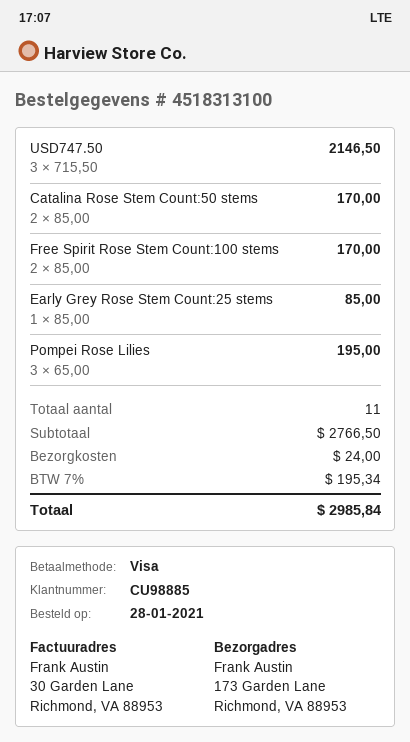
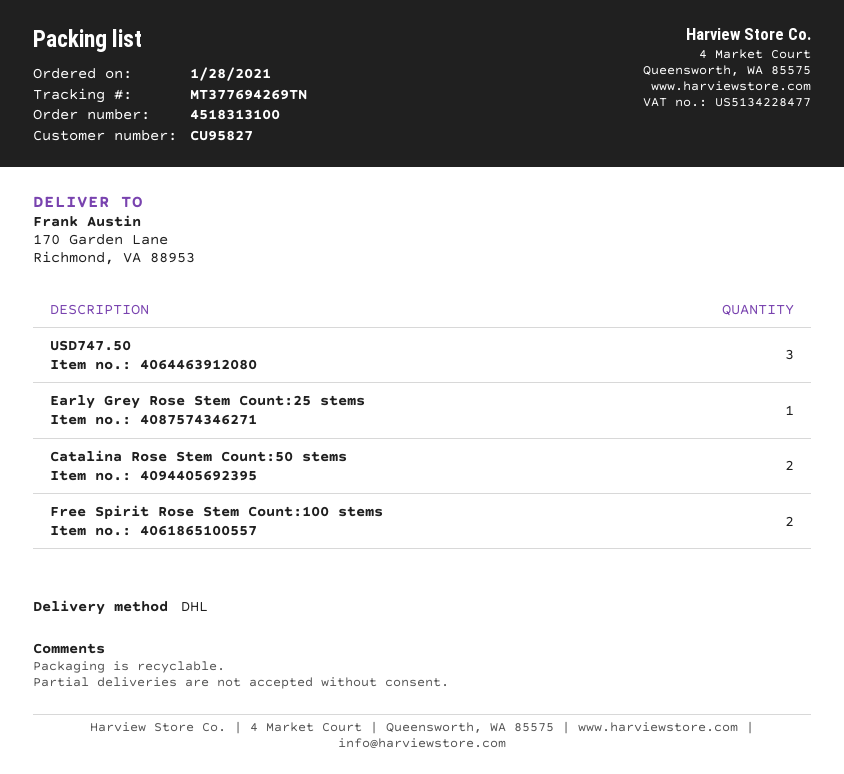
customer number: CU98885 -> CU95827
ship to: 173 Garden Lane, Richmond, VA 88953 -> 170 Garden Lane, Richmond, VA 88953
Pompei Rose Lilies: 3 -> none

